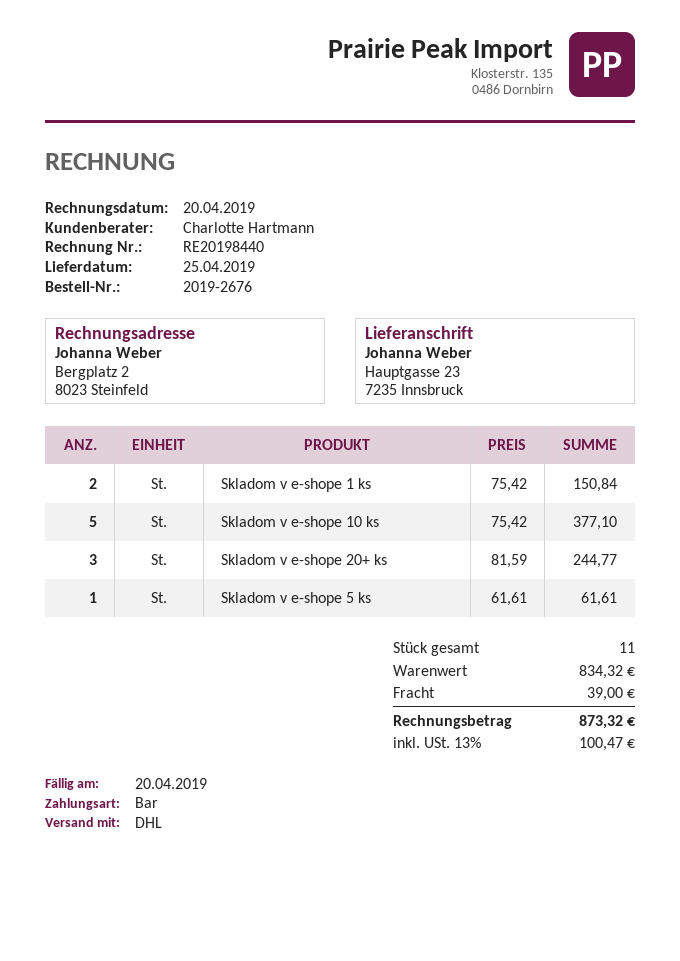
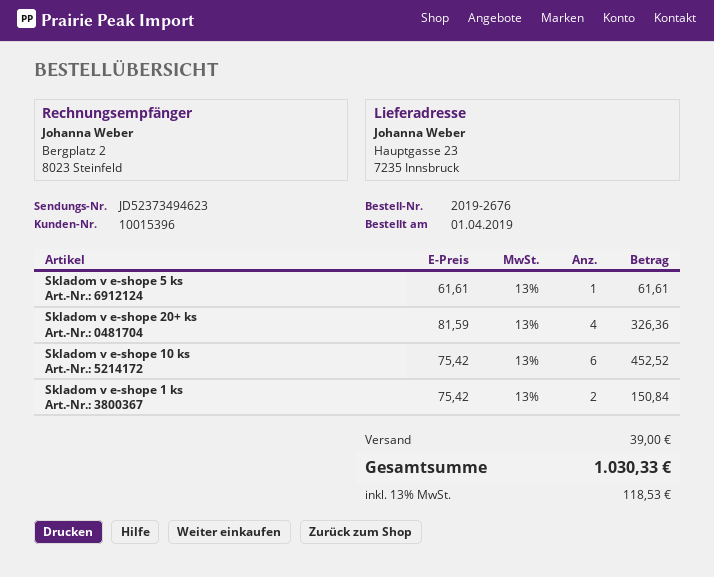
Skladom v e-shope 10 ks: 5 x 75.42 = 377.10 -> 6 x 75.42 = 452.52
Skladom v e-shope 20+ ks: 3 x 81.59 = 244.77 -> 4 x 81.59 = 326.36
tax: 13% = 100.47 -> 13% = 118.53
total: 873.32 -> 1030.33

